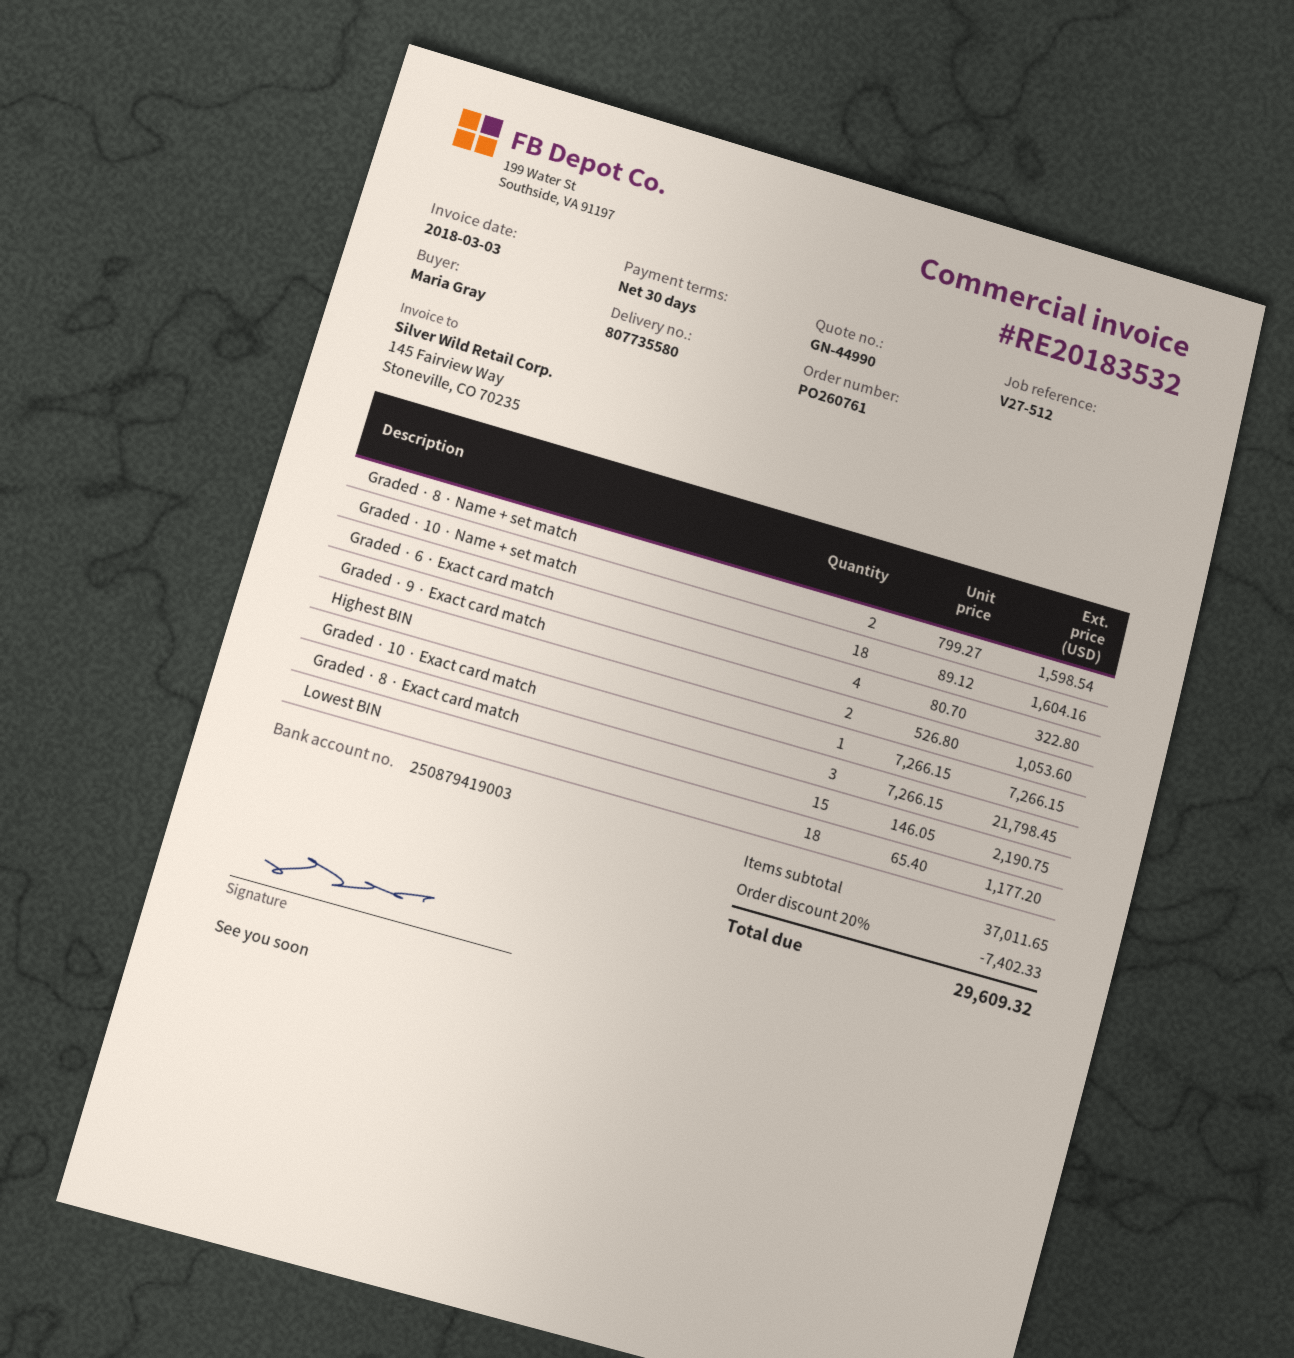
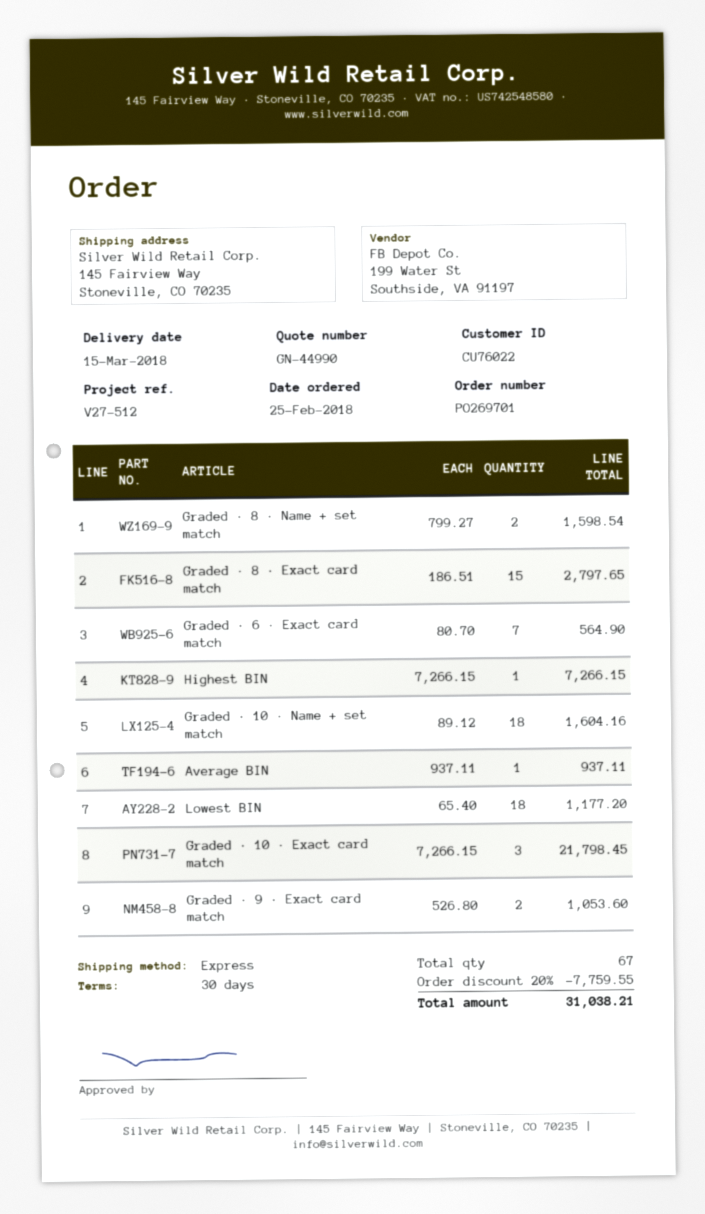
order number: PO260761 -> PO269701
Graded · 6 · Exact card match: 4 x 80.70 = 322.80 -> 7 x 80.70 = 564.90
Graded · 8 · Exact card match: 15 x 146.05 = 2190.75 -> 15 x 186.51 = 2797.65
Average BIN: none -> 1 x 937.11 = 937.11
discount: 20% = 7402.33 -> 20% = 7759.55
total: 29609.32 -> 31038.21

